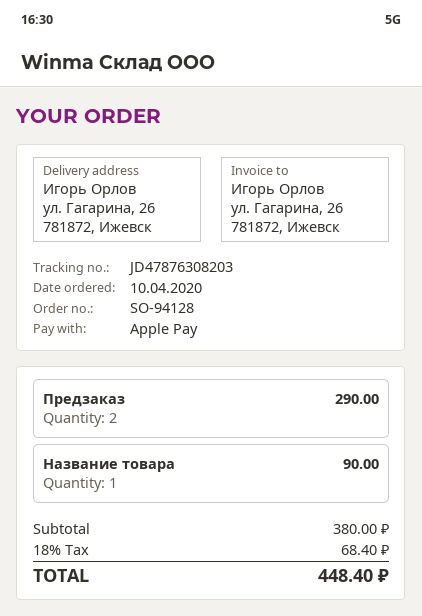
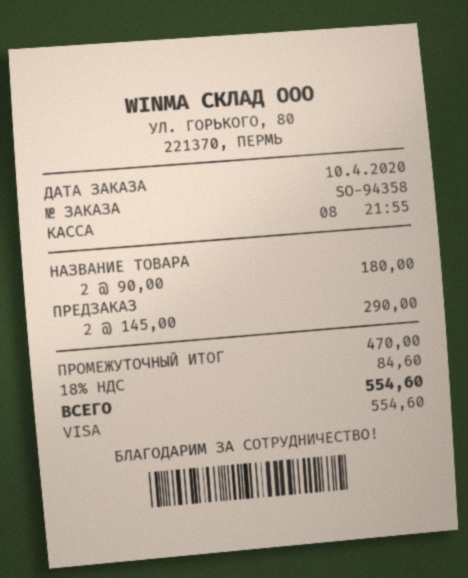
order number: SO-94128 -> SO-94358
payment method: Apple Pay -> Visa
Название товара: 1 for 90.00 -> 2 for 180.00
subtotal: 380.00 -> 470.00
tax: 18% = 68.40 -> 18% = 84.60
total: 448.40 -> 554.60

